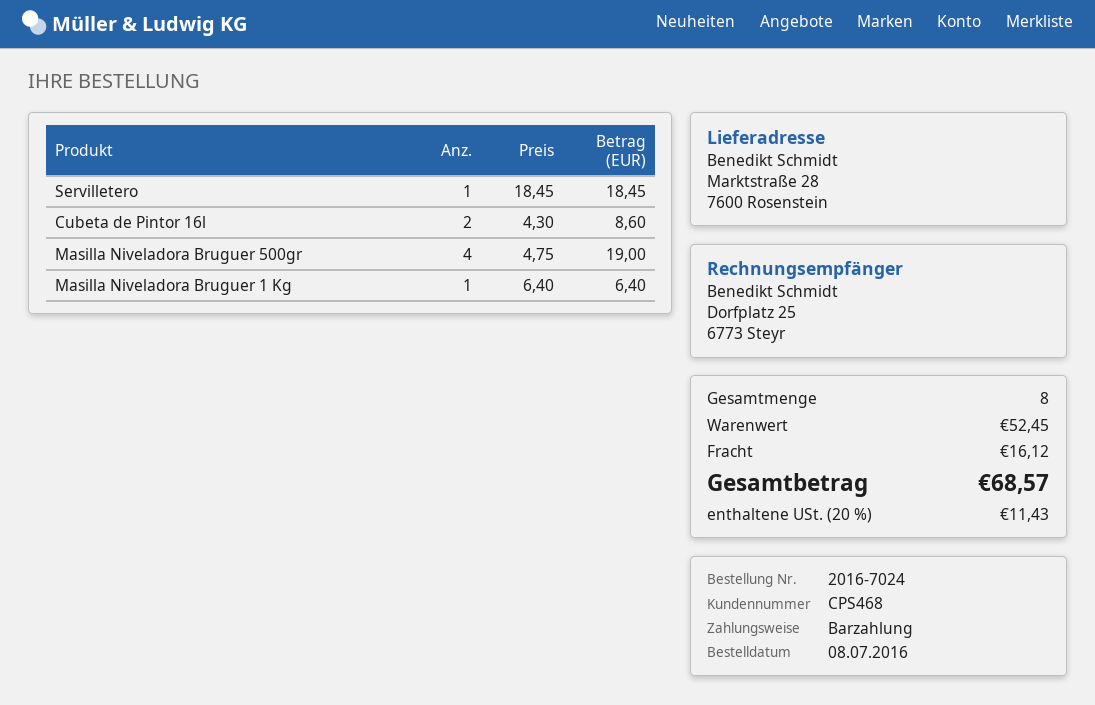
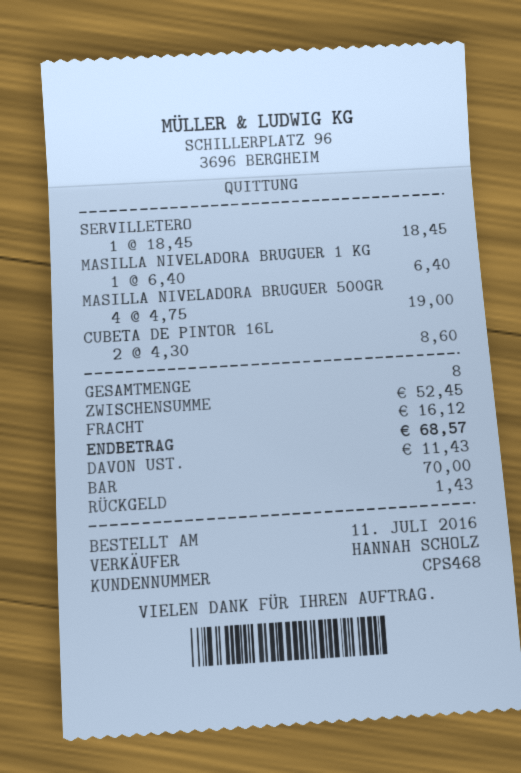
order date: 2016-07-08 -> 2016-07-11

